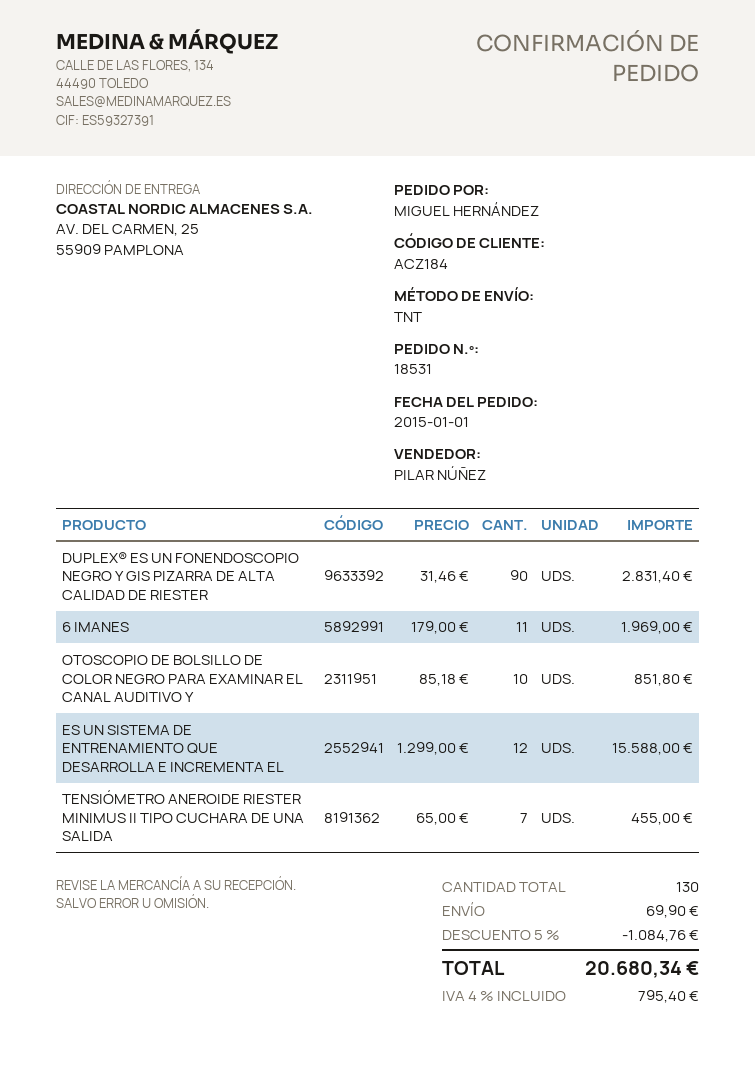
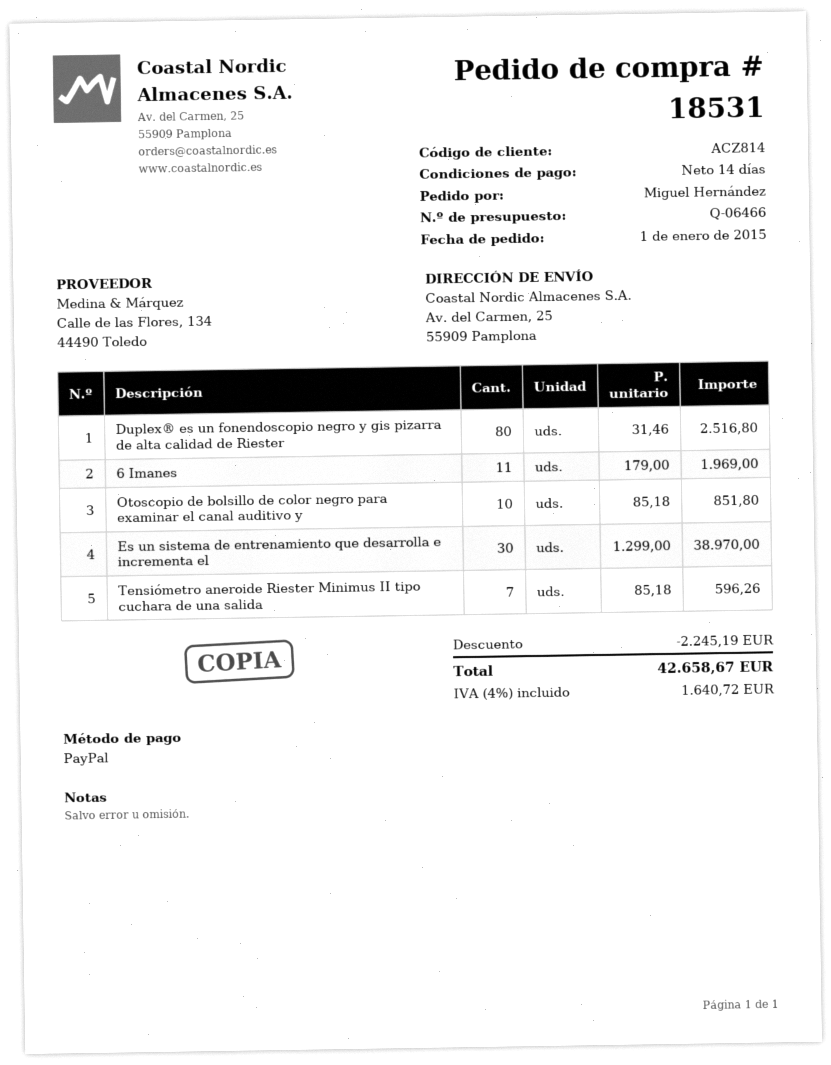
customer number: ACZ184 -> ACZ814
DUPLEX® ES UN FONENDOSCOPIO NEGRO Y GIS PIZARRA DE ALTA CALIDAD DE RIESTER: 90 x 31.46 = 2831.40 -> 80 x 31.46 = 2516.80
ES UN SISTEMA DE ENTRENAMIENTO QUE DESARROLLA E INCREMENTA EL: 12 x 1299.00 = 15588.00 -> 30 x 1299.00 = 38970.00
TENSIÓMETRO ANEROIDE RIESTER MINIMUS II TIPO CUCHARA DE UNA SALIDA: 7 x 65.00 = 455.00 -> 7 x 85.18 = 596.26
discount: 1084.76 -> 2245.19
shipping: 69.90 -> none
tax: 4% = 795.40 -> 4% = 1640.72
total: 20680.34 -> 42658.67

